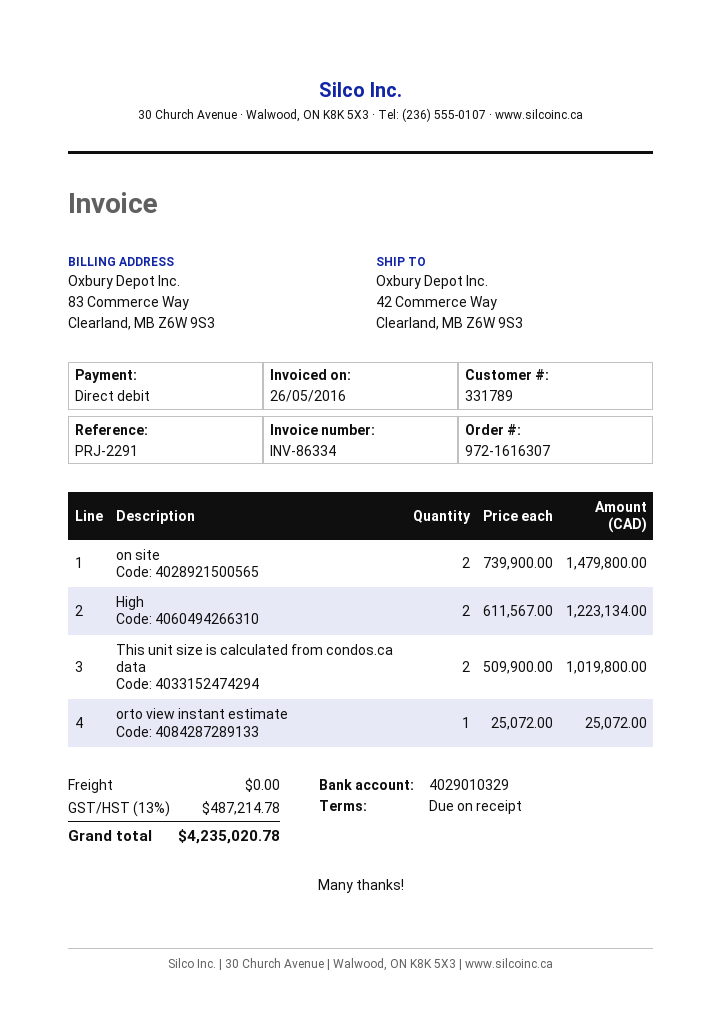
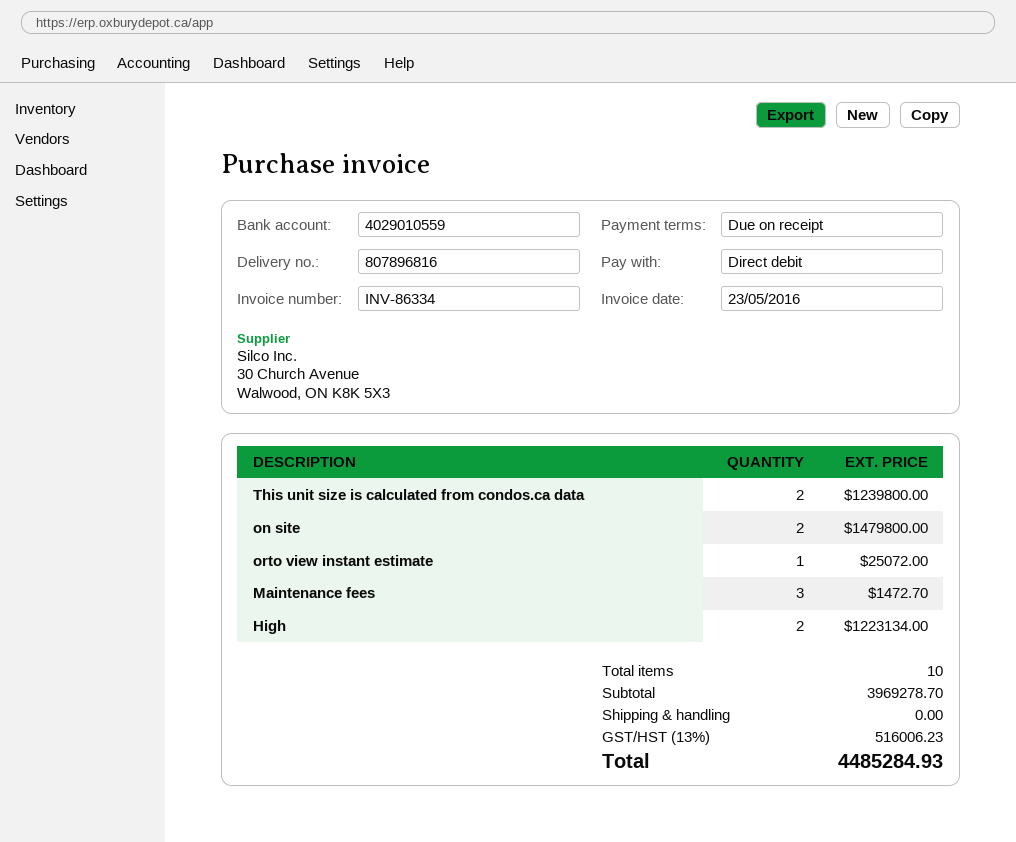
invoice date: 2016-05-26 -> 2016-05-23
bank account: 4029010329 -> 4029010559
This unit size is calculated from condos.ca data: 2 for 1019800.00 -> 2 for 1239800.00
Maintenance fees: none -> 3 for 1472.70
tax: 13% = 487214.78 -> 13% = 516006.23
total: 4235020.78 -> 4485284.93

